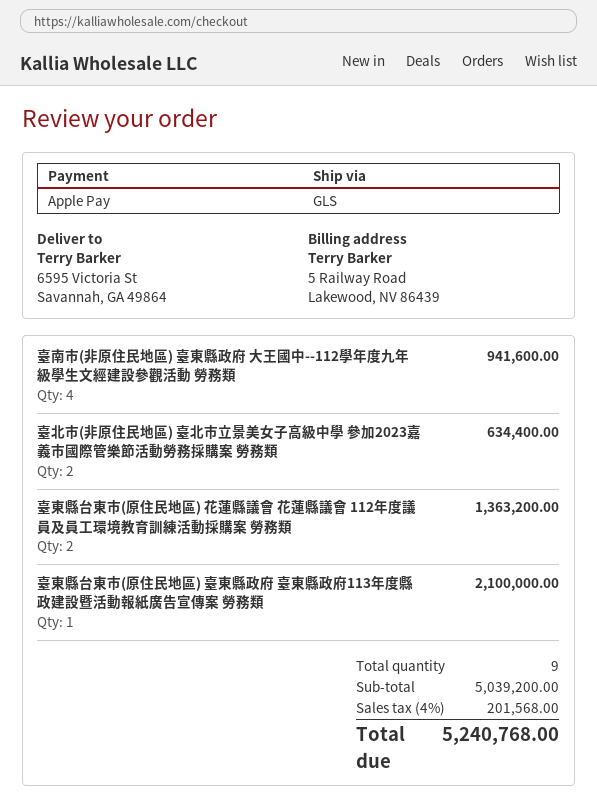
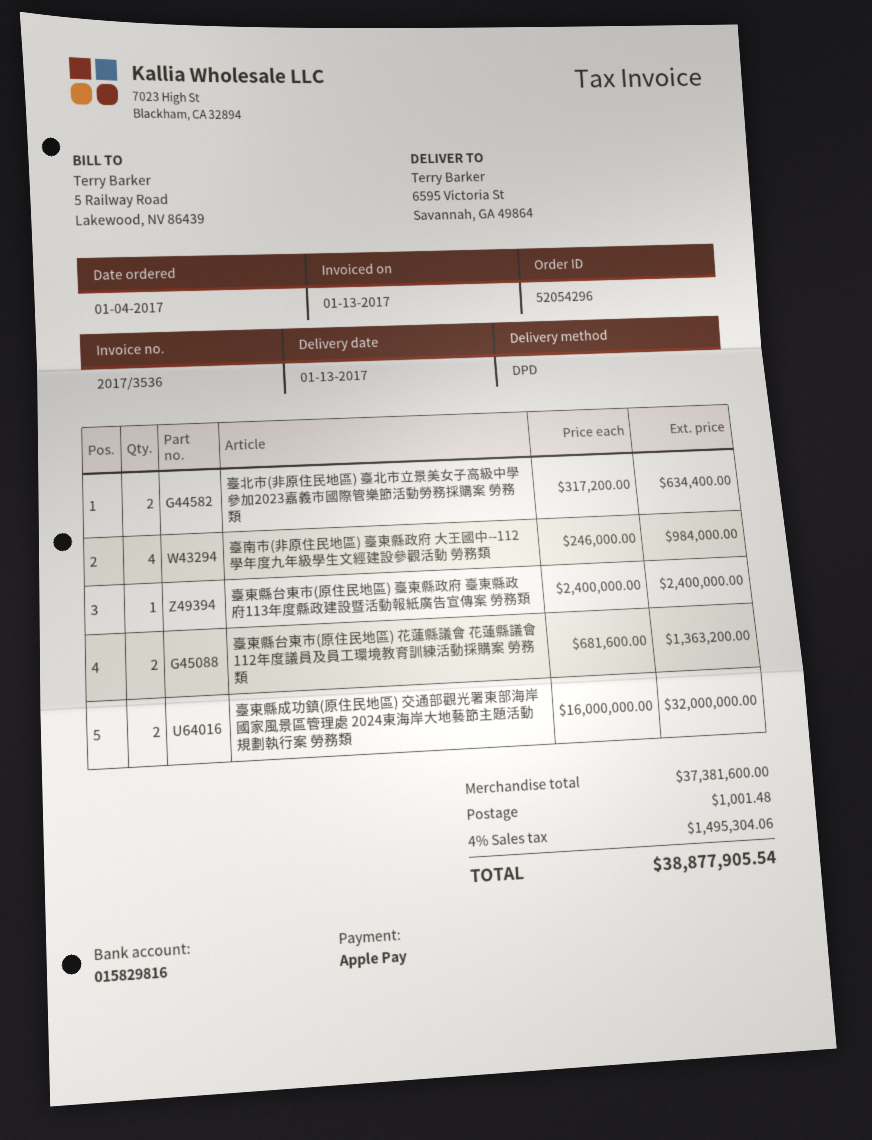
shipping method: GLS -> DPD
臺南市(非原住民地區) 臺東縣政府 大王國中--112學年度九年級學生文經建設參觀活動 勞務類: 4 for 941600.00 -> 4 for 984000.00
臺東縣台東市(原住民地區) 臺東縣政府 臺東縣政府113年度縣政建設暨活動報紙廣告宣傳案 勞務類: 1 for 2100000.00 -> 1 for 2400000.00
臺東縣成功鎮(原住民地區) 交通部觀光署東部海岸國家風景區管理處 2024東海岸大地藝節主題活動規劃執行案 勞務類: none -> 2 for 32000000.00
subtotal: 5039200.00 -> 37381600.00
shipping: none -> 1001.48
tax: 4% = 201568.00 -> 4% = 1495304.06
total: 5240768.00 -> 38877905.54

